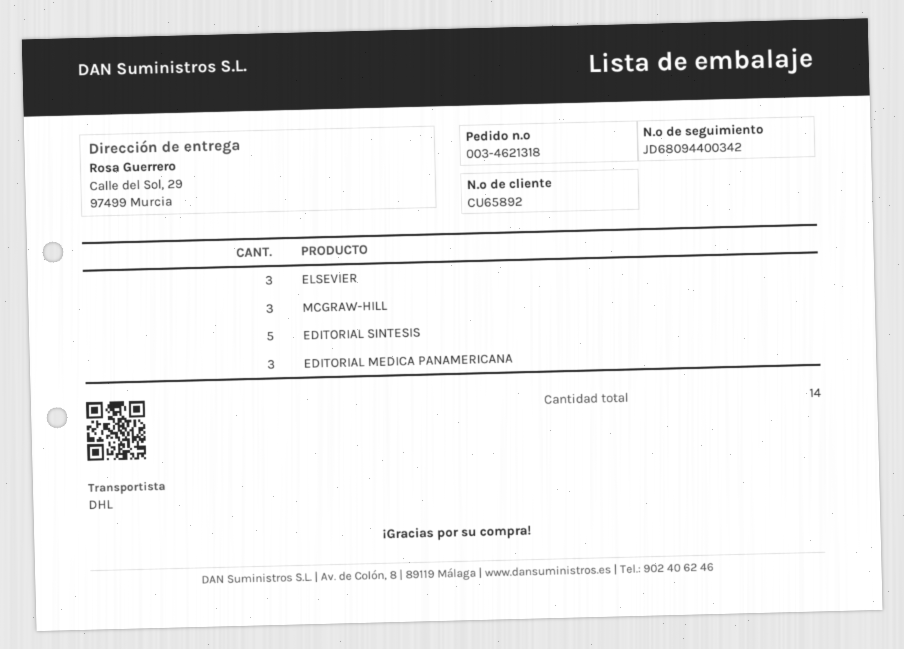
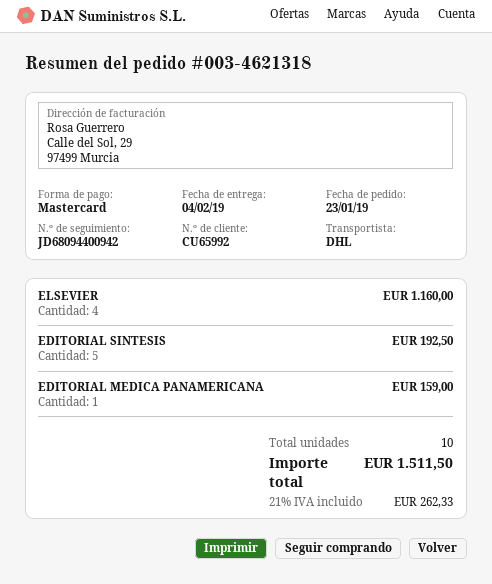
customer number: CU65892 -> CU65992
tracking number: JD68094400342 -> JD68094400942
ELSEVIER: 3 -> 4
MCGRAW-HILL: 3 -> none
EDITORIAL MEDICA PANAMERICANA: 3 -> 1
total quantity: 14 -> 10

